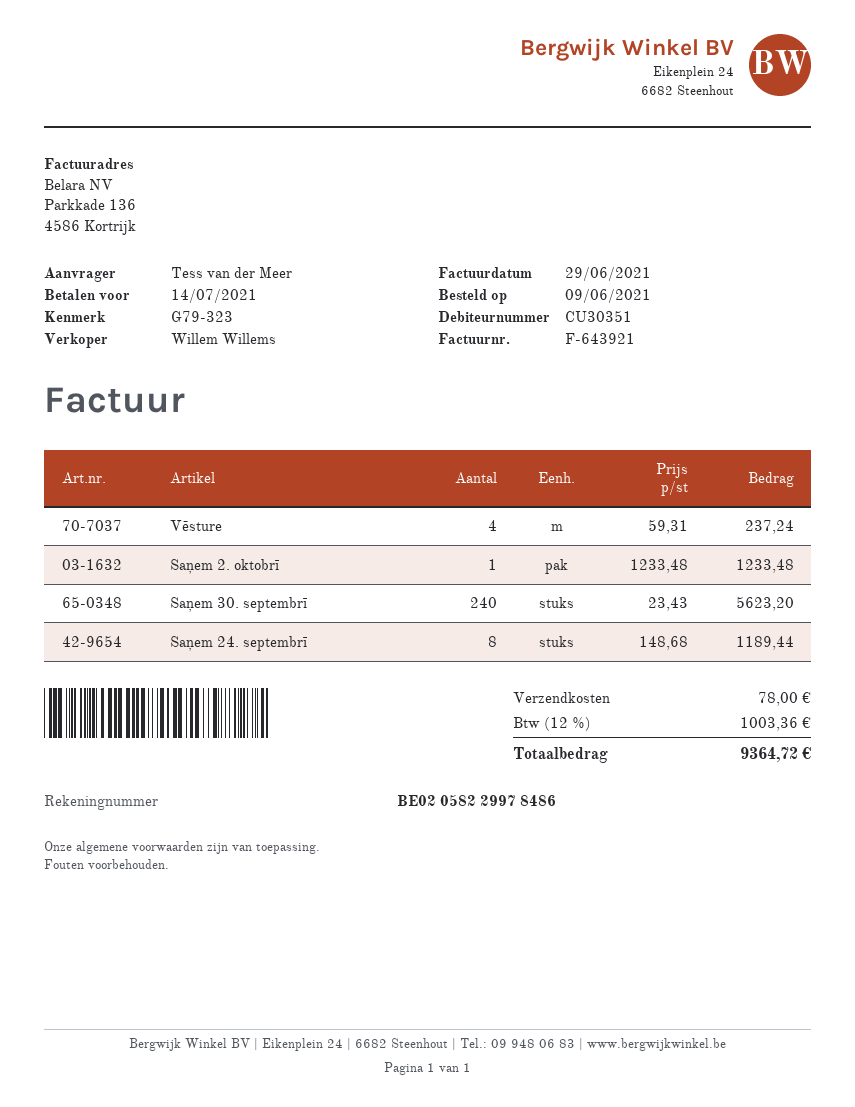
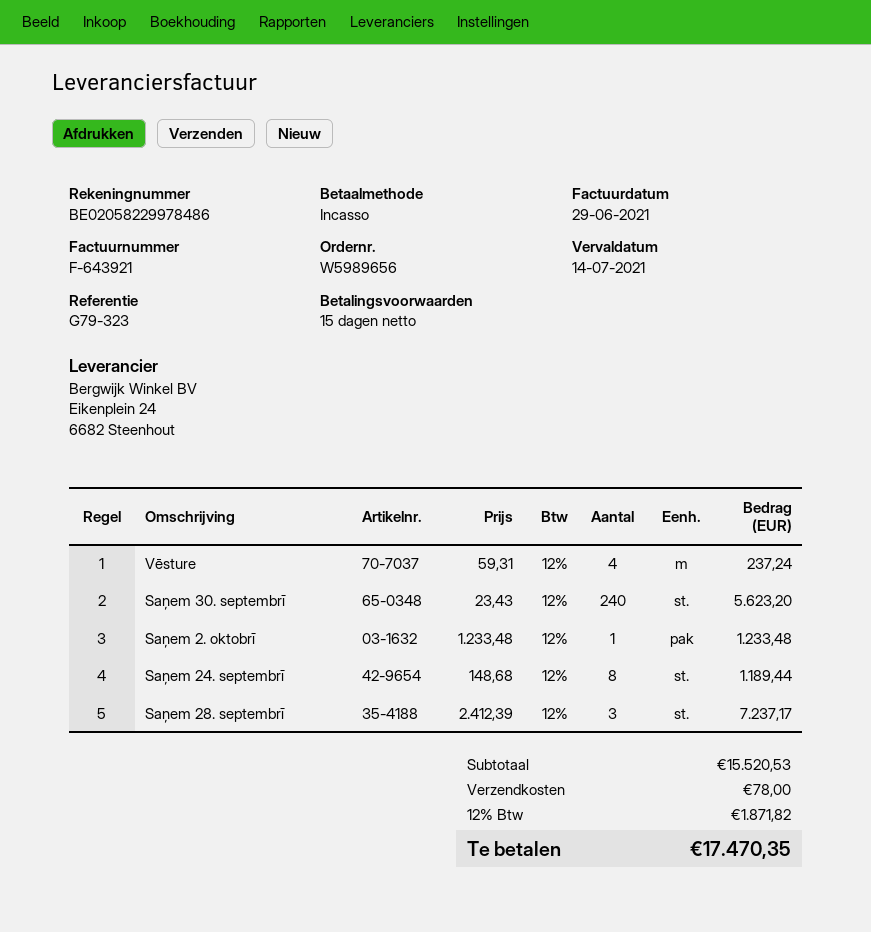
Saņem 28. septembrī: none -> 3 x 2412.39 = 7237.17
tax: 12% = 1003.36 -> 12% = 1871.82
total: 9364.72 -> 17470.35

